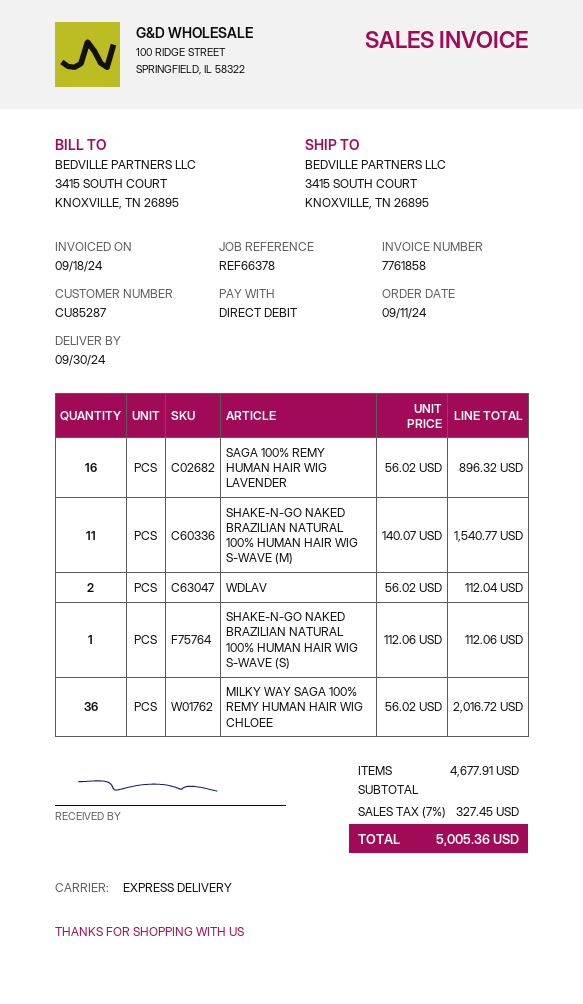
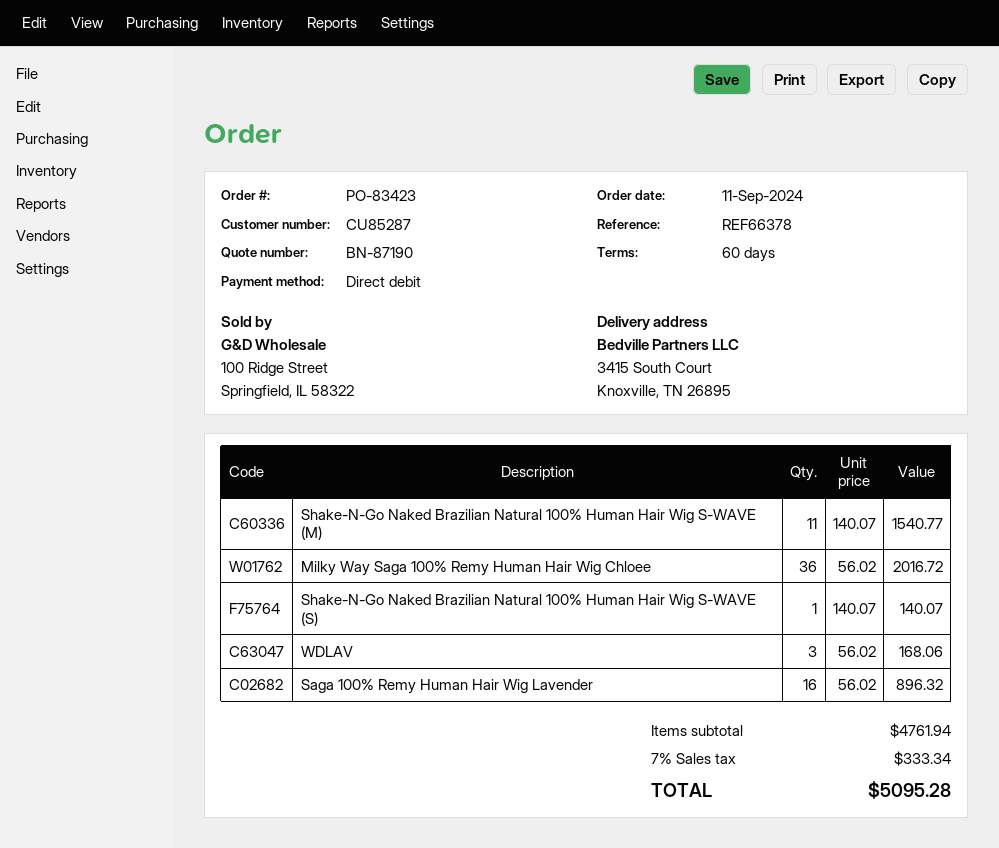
WDLAV: 2 x 56.02 = 112.04 -> 3 x 56.02 = 168.06
SHAKE-N-GO NAKED BRAZILIAN NATURAL 100% HUMAN HAIR WIG S-WAVE (S): 1 x 112.06 = 112.06 -> 1 x 140.07 = 140.07
subtotal: 4677.91 -> 4761.94
tax: 7% = 327.45 -> 7% = 333.34
total: 5005.36 -> 5095.28

